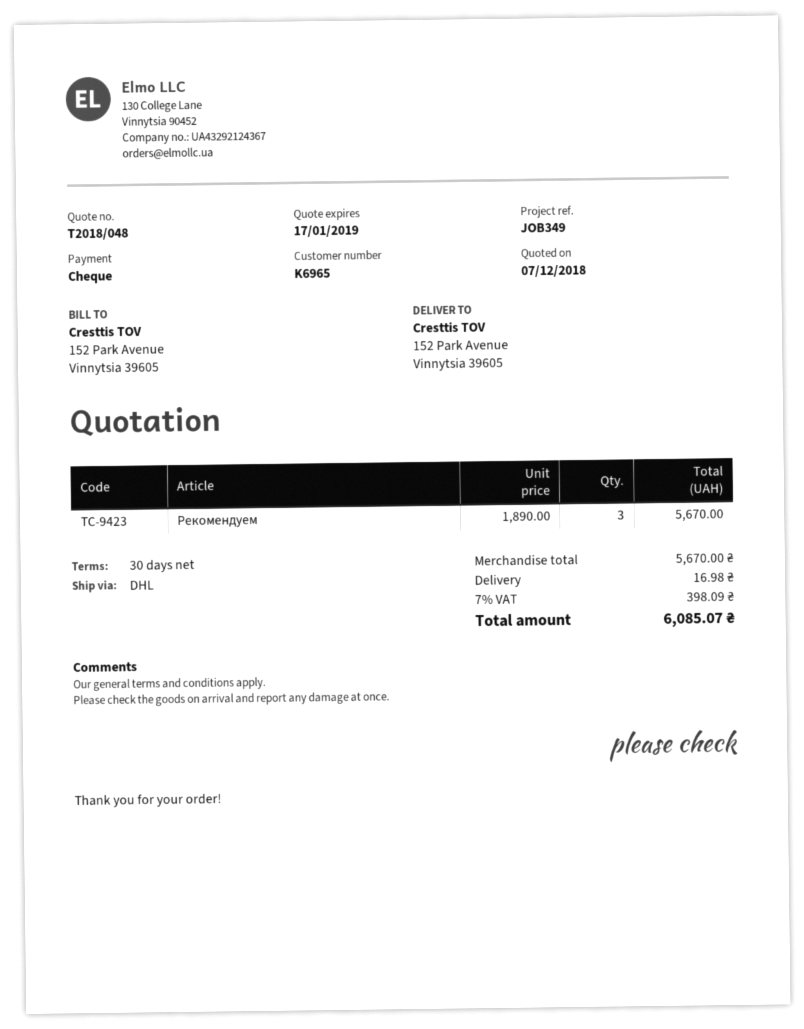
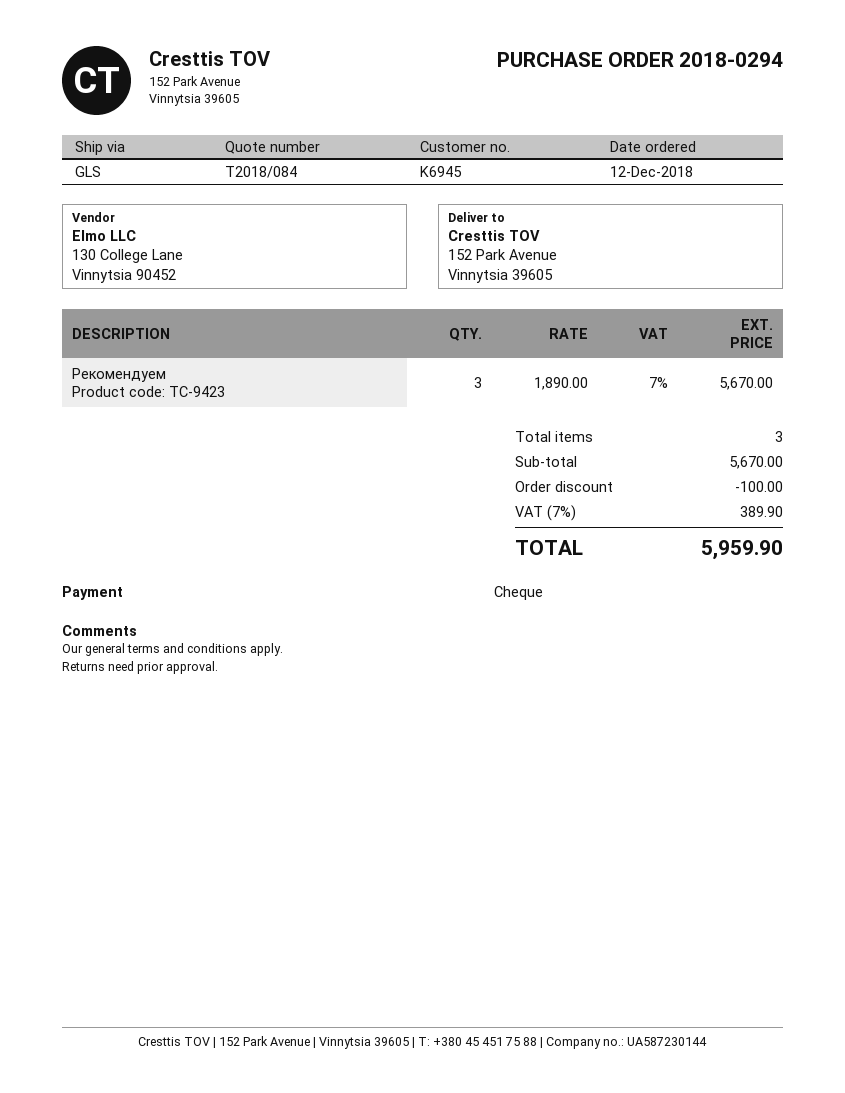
quote number: T2018/048 -> T2018/084
customer number: K6965 -> K6945
shipping method: DHL -> GLS
discount: none -> 100.00
shipping: 16.98 -> none
tax: 7% = 398.09 -> 7% = 389.90
total: 6085.07 -> 5959.90

